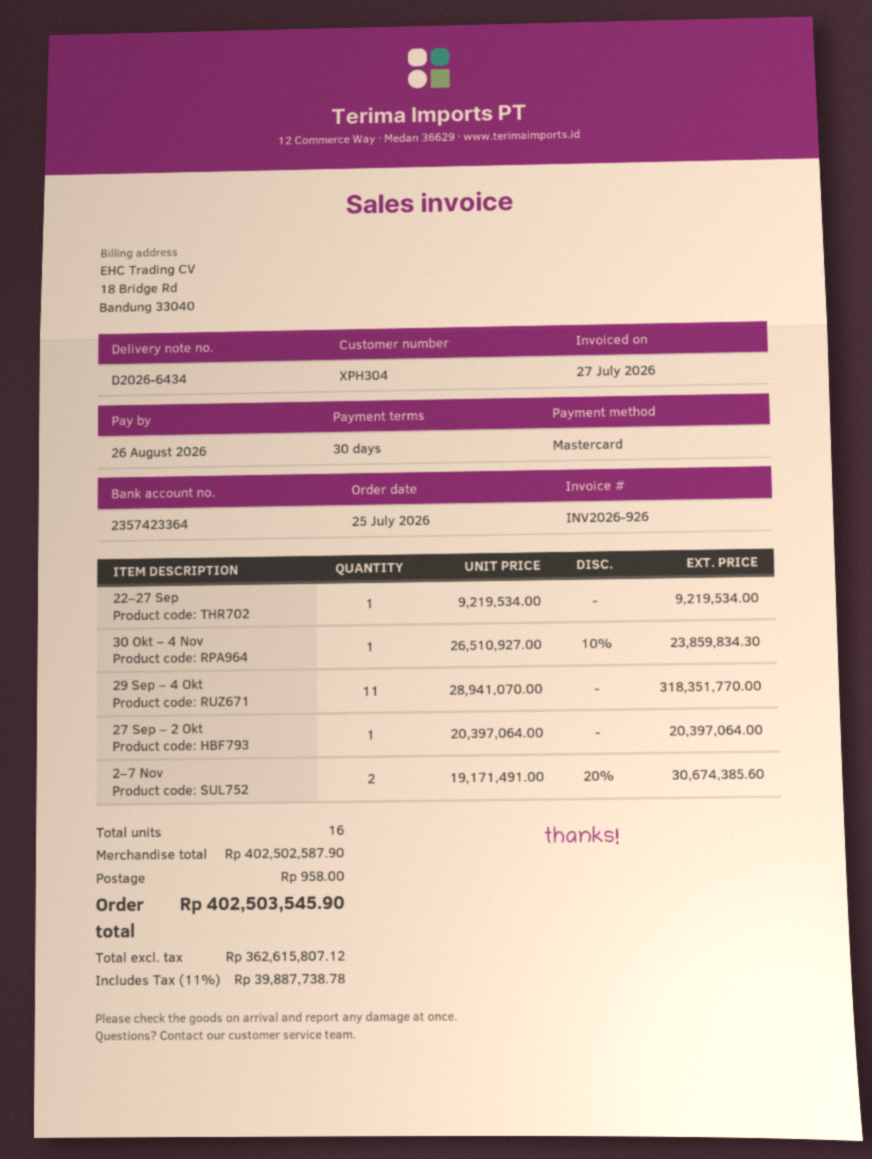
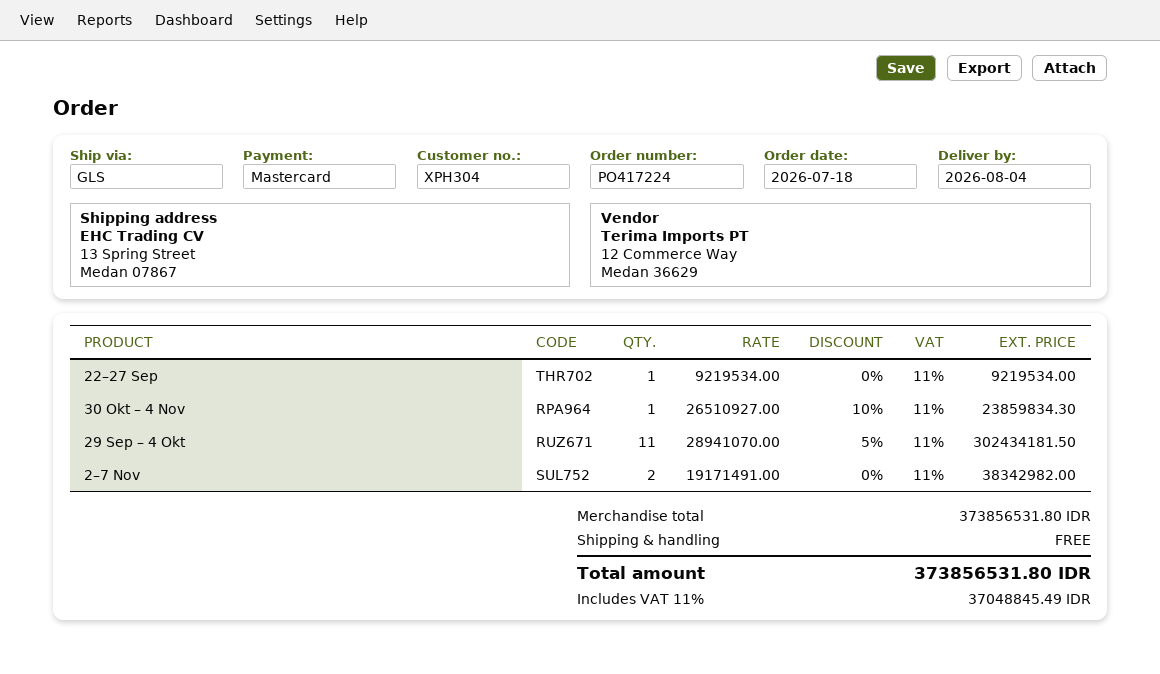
order date: 2026-07-25 -> 2026-07-18
29 Sep – 4 Okt: 11 x 28941070.00 = 318351770.00 -> 11 x 28941070.00 - 5% = 302434181.50
27 Sep – 2 Okt: 1 x 20397064.00 = 20397064.00 -> none
2–7 Nov: 2 x 19171491.00 - 20% = 30674385.60 -> 2 x 19171491.00 = 38342982.00
subtotal: 402502587.90 -> 373856531.80
shipping: 958.00 -> 0.00
tax: 11% = 39887738.78 -> 11% = 37048845.49
total: 402503545.90 -> 373856531.80

